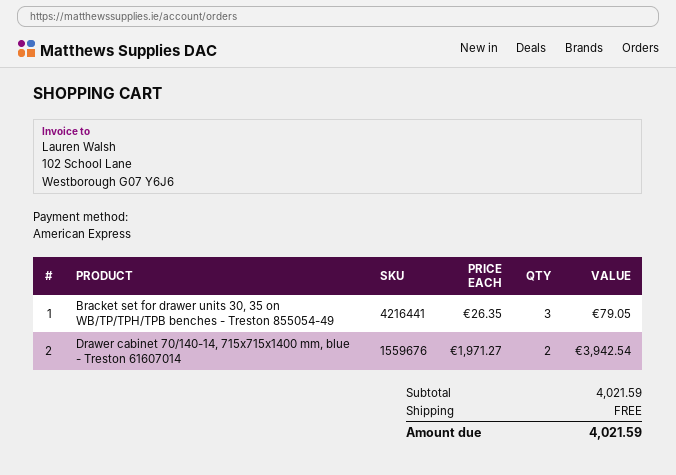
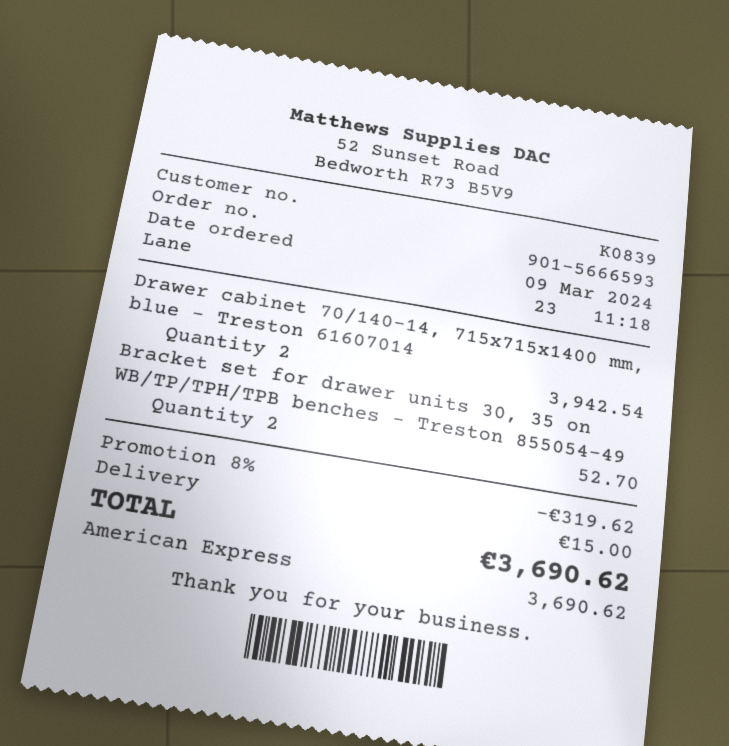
Bracket set for drawer units 30, 35 on WB/TP/TPH/TPB benches - Treston 855054-49: 3 for 79.05 -> 2 for 52.70
discount: none -> 8% = 319.62
shipping: 0.00 -> 15.00
total: 4021.59 -> 3690.62

